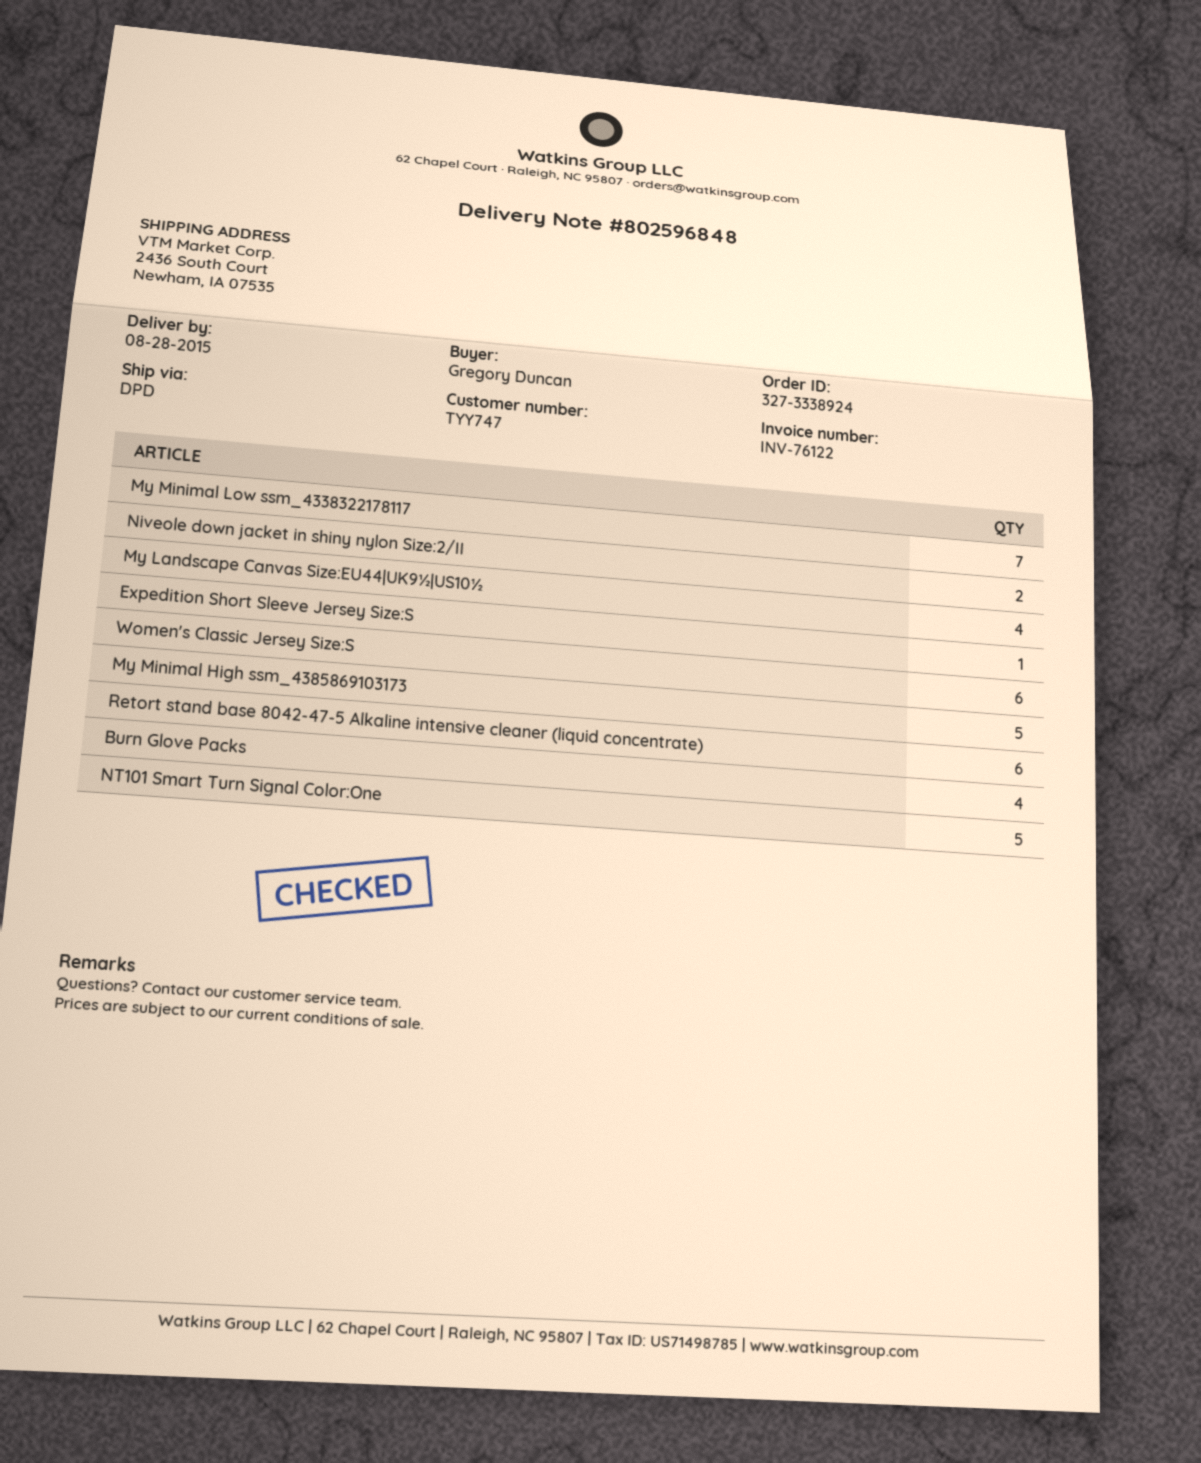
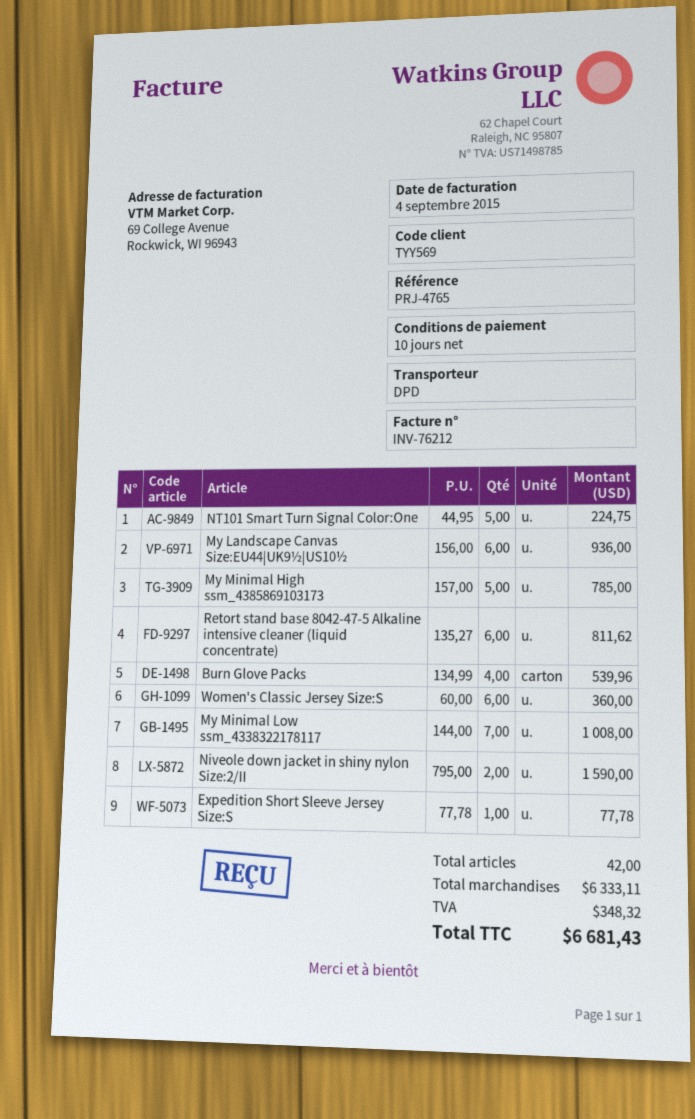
invoice number: INV-76122 -> INV-76212
customer number: TYY747 -> TYY569
My Landscape Canvas Size:EU44|UK9½|US10½: 4 -> 6

